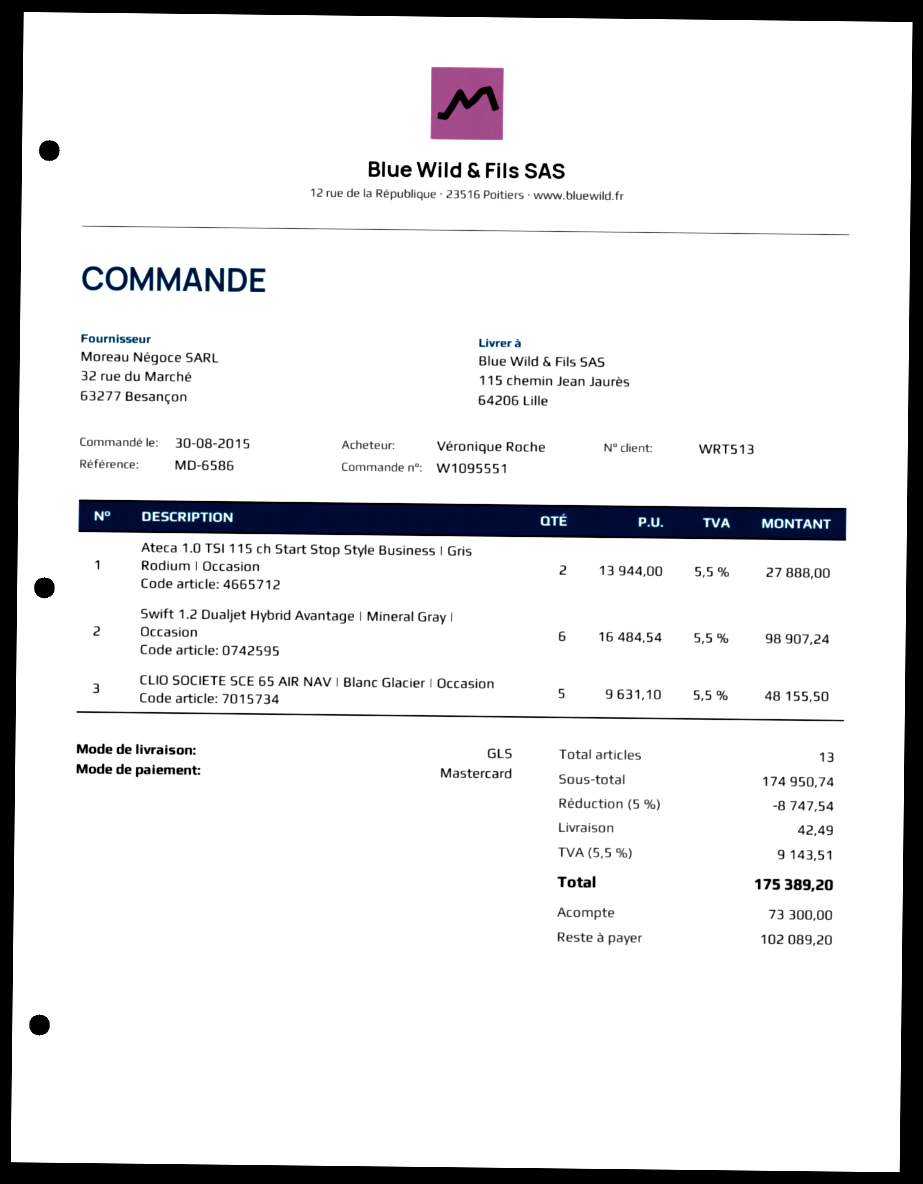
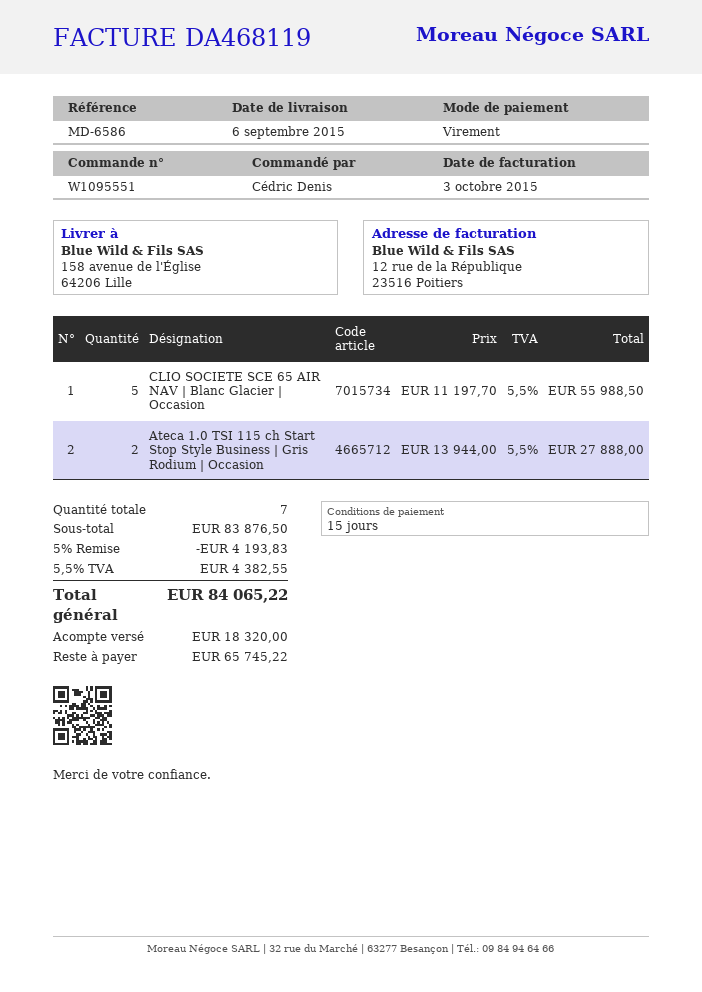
ordered by: Véronique Roche -> Cédric Denis
payment method: Mastercard -> bank transfer
ship to: 115 chemin Jean Jaurès, 64206 Lille -> 158 avenue de l'Église, 64206 Lille
Swift 1.2 Dualjet Hybrid Avantage | Mineral Gray | Occasion: 6 x 16484.54 = 98907.24 -> none
CLIO SOCIETE SCE 65 AIR NAV | Blanc Glacier | Occasion: 5 x 9631.10 = 48155.50 -> 5 x 11197.70 = 55988.50
total quantity: 13 -> 7
subtotal: 174950.74 -> 83876.50
discount: 5% = 8747.54 -> 5% = 4193.83
shipping: 42.49 -> none
tax: 5.5% = 9143.51 -> 5.5% = 4382.55
total: 175389.20 -> 84065.22
deposit: 73300.00 -> 18320.00
balance: 102089.20 -> 65745.22

